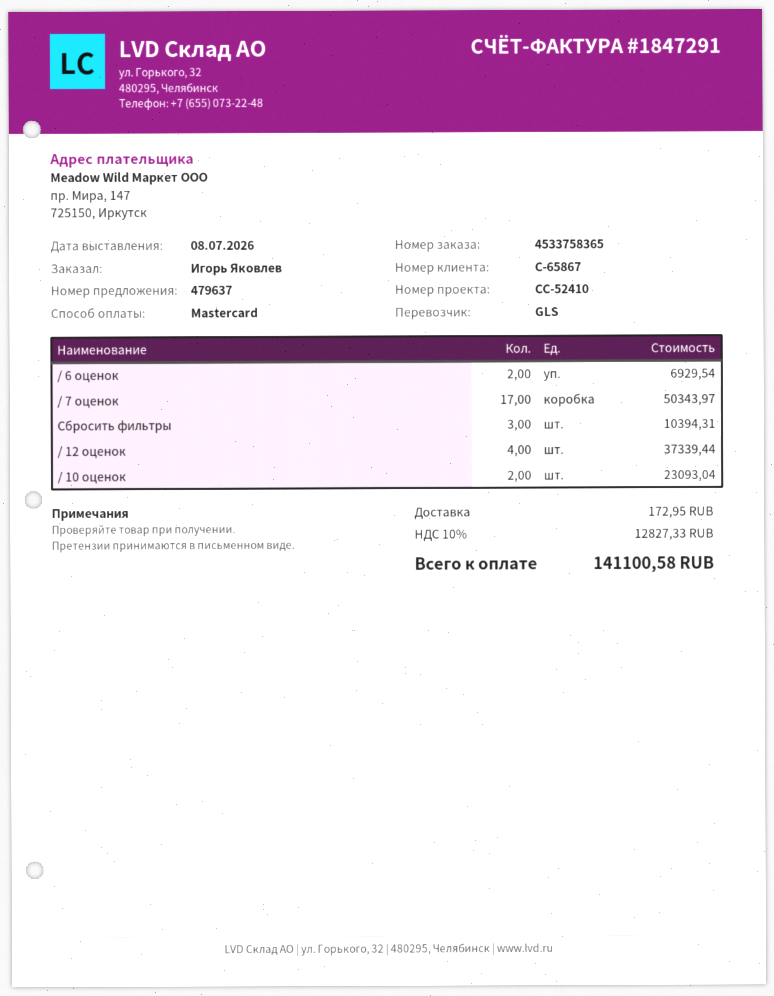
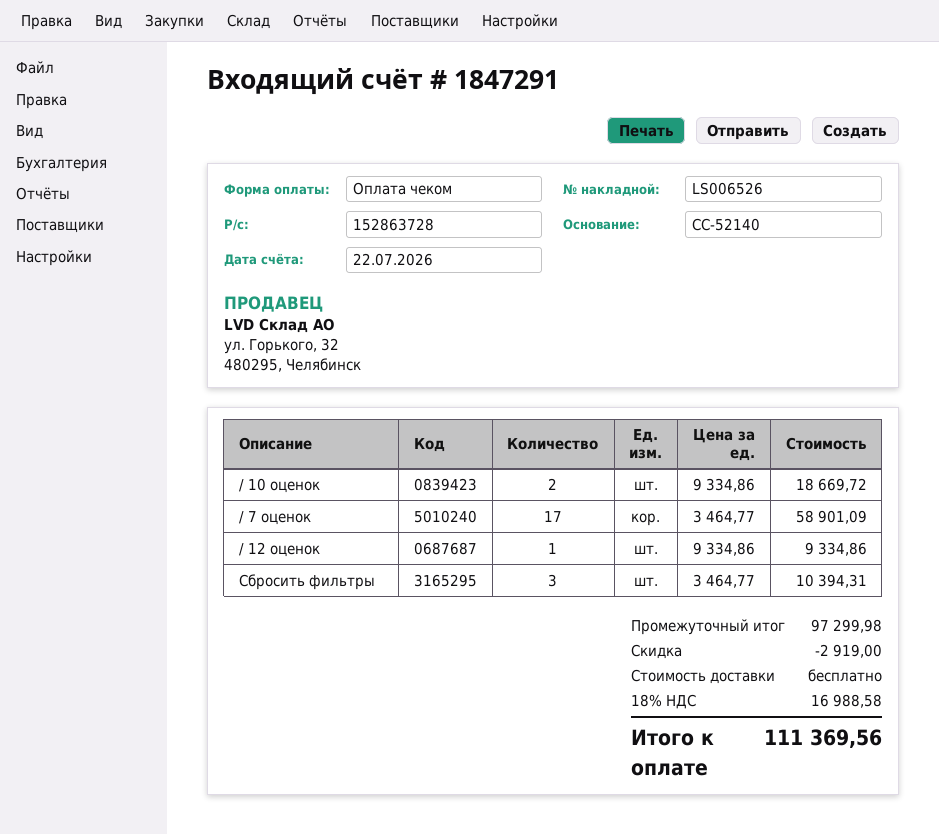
invoice date: 2026-07-08 -> 2026-07-22
reference: CC-52410 -> CC-52140
payment method: Mastercard -> cheque
/ 6 оценок: 2 for 6929.54 -> none
/ 7 оценок: 17 for 50343.97 -> 17 for 58901.09
/ 12 оценок: 4 for 37339.44 -> 1 for 9334.86
/ 10 оценок: 2 for 23093.04 -> 2 for 18669.72
discount: none -> 2919.00
shipping: 172.95 -> 0.00
tax: 10% = 12827.33 -> 18% = 16988.58
total: 141100.58 -> 111369.56

